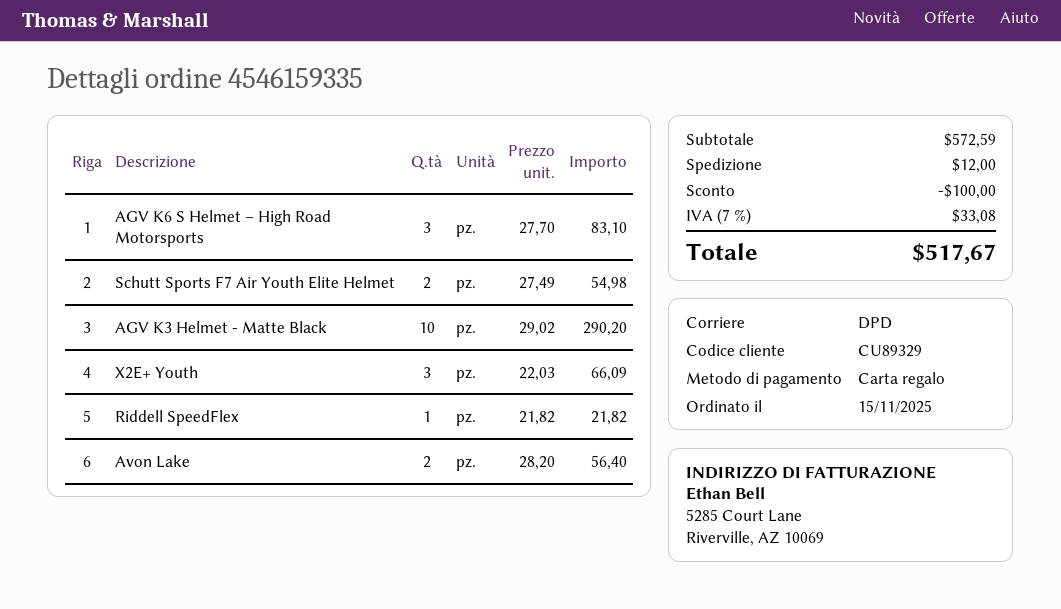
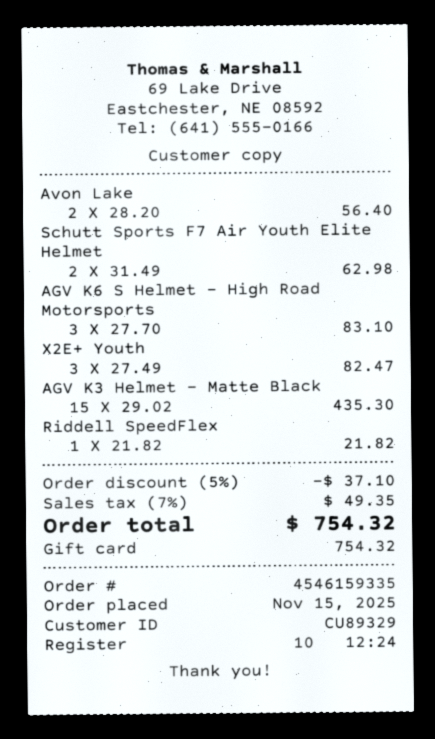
Schutt Sports F7 Air Youth Elite Helmet: 2 x 27.49 = 54.98 -> 2 x 31.49 = 62.98
AGV K3 Helmet - Matte Black: 10 x 29.02 = 290.20 -> 15 x 29.02 = 435.30
X2E+ Youth: 3 x 22.03 = 66.09 -> 3 x 27.49 = 82.47
discount: 100.00 -> 37.10
shipping: 12.00 -> none
tax: 7% = 33.08 -> 7% = 49.35
total: 517.67 -> 754.32

